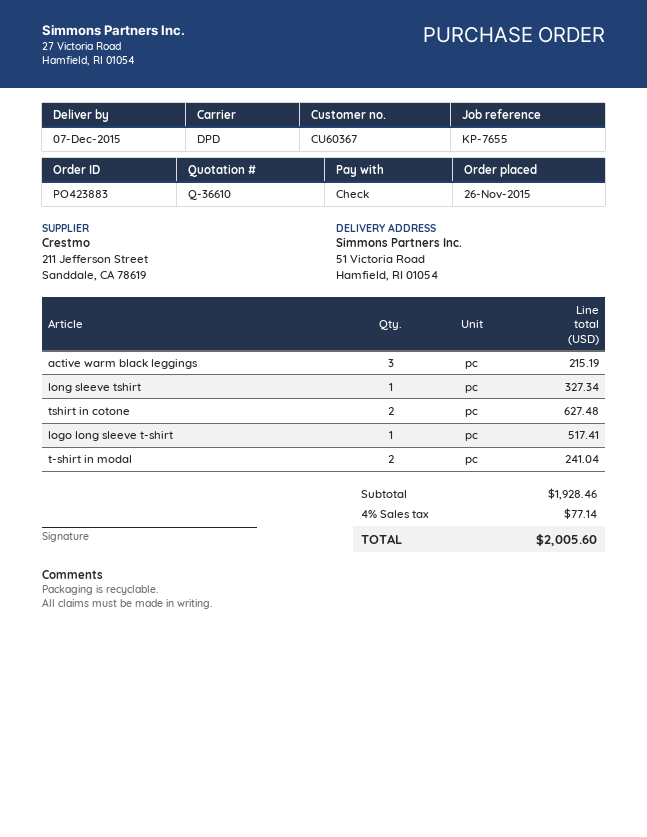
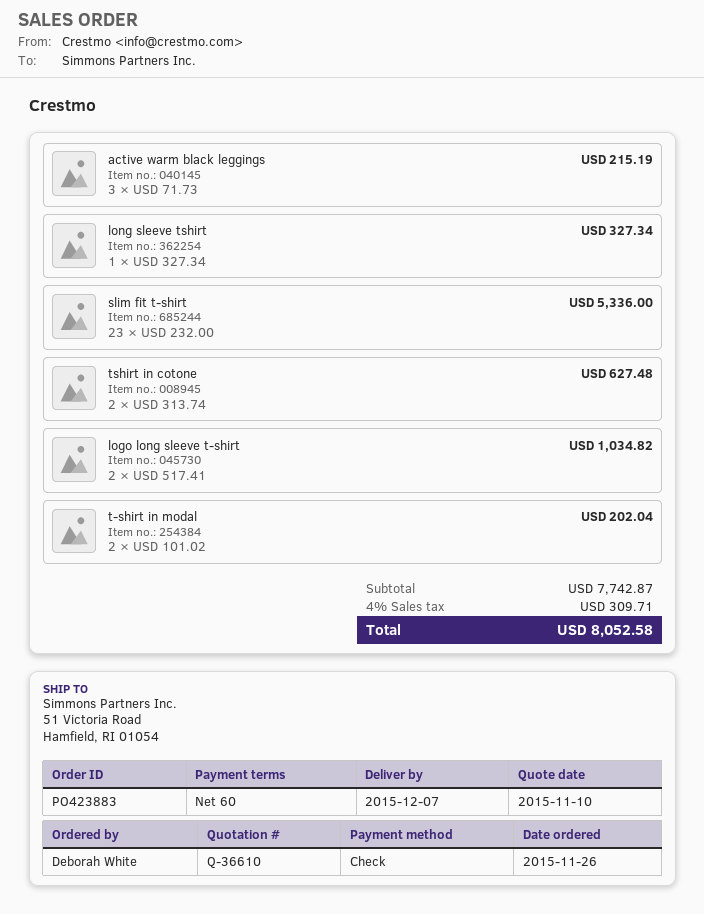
logo long sleeve t-shirt: 1 for 517.41 -> 2 for 1034.82
t-shirt in modal: 2 for 241.04 -> 2 for 202.04
slim fit t-shirt: none -> 23 for 5336.00
subtotal: 1928.46 -> 7742.87
tax: 4% = 77.14 -> 4% = 309.71
total: 2005.60 -> 8052.58

